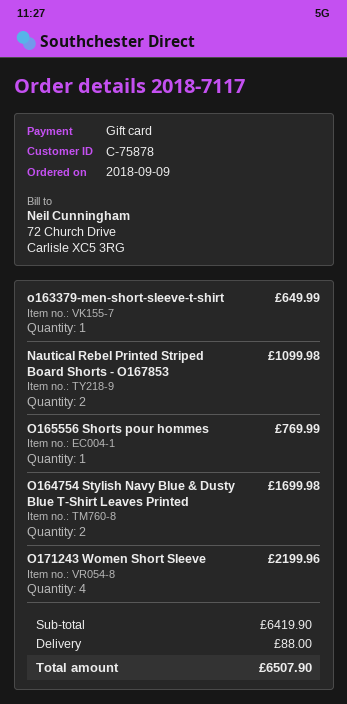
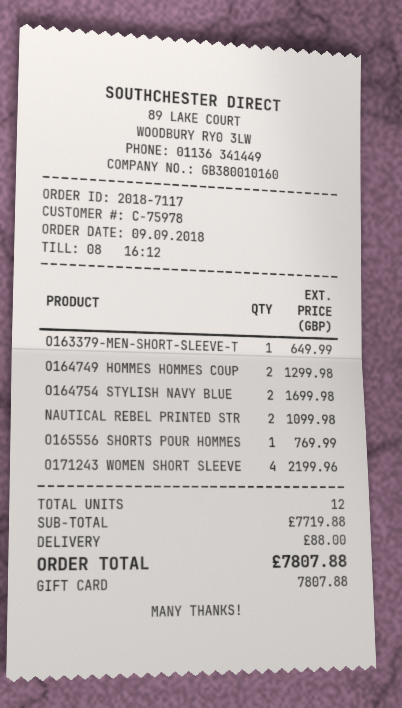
customer number: C-75878 -> C-75978
O164749 HOMMES HOMMES COUP: none -> 2 for 1299.98
subtotal: 6419.90 -> 7719.88
total: 6507.90 -> 7807.88

